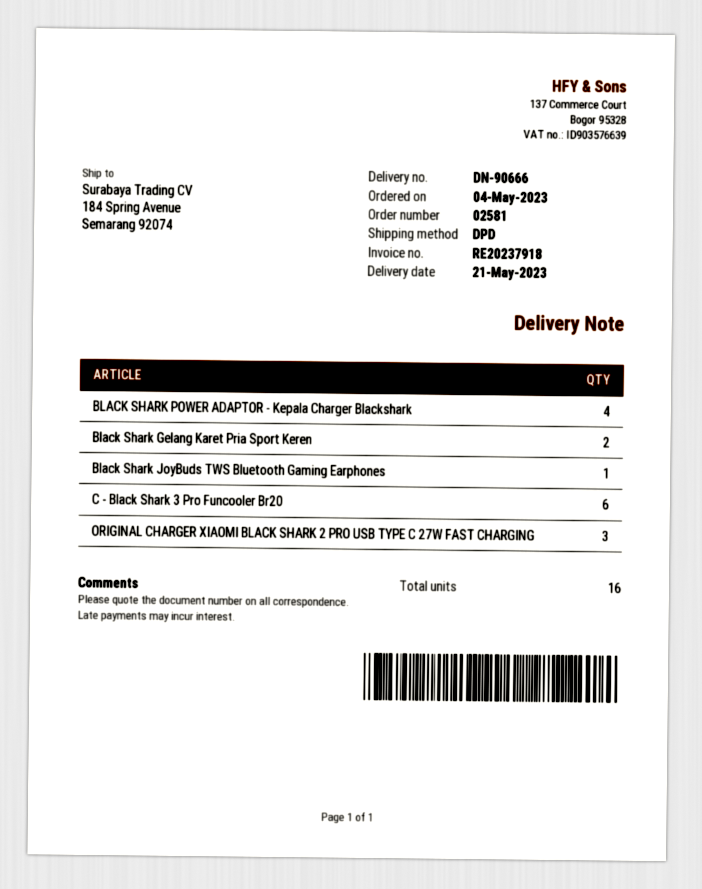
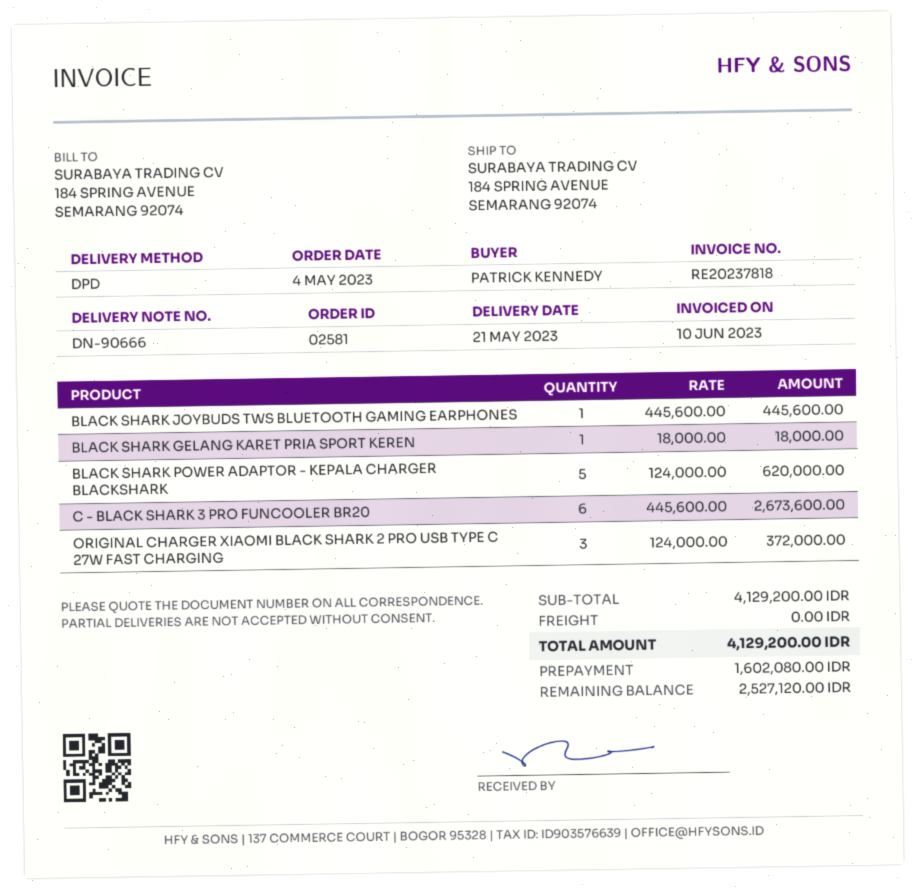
invoice number: RE20237918 -> RE20237818
BLACK SHARK POWER ADAPTOR - Kepala Charger Blackshark: 4 -> 5
Black Shark Gelang Karet Pria Sport Keren: 2 -> 1

